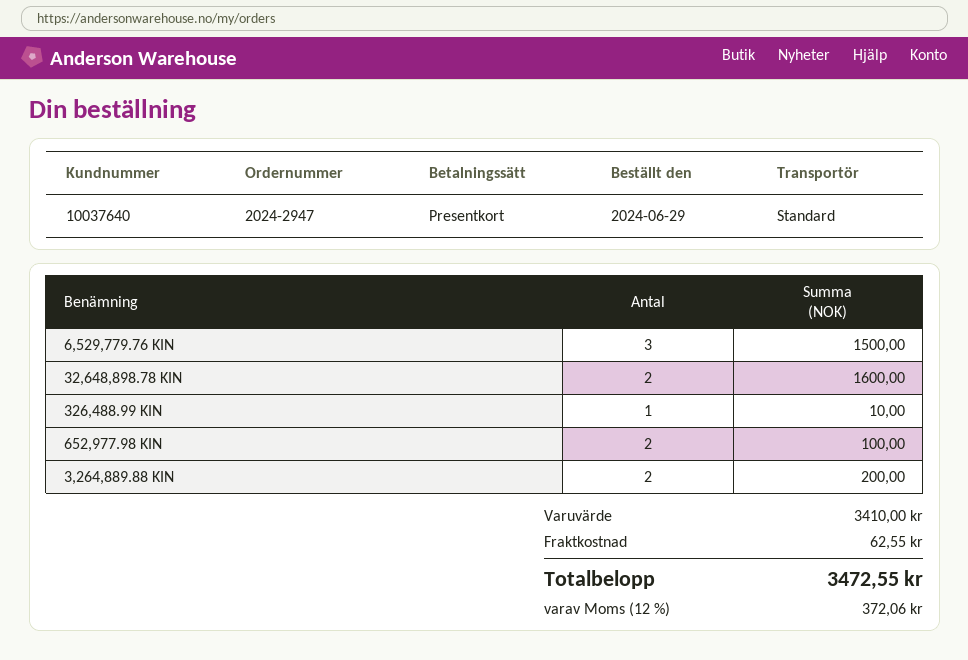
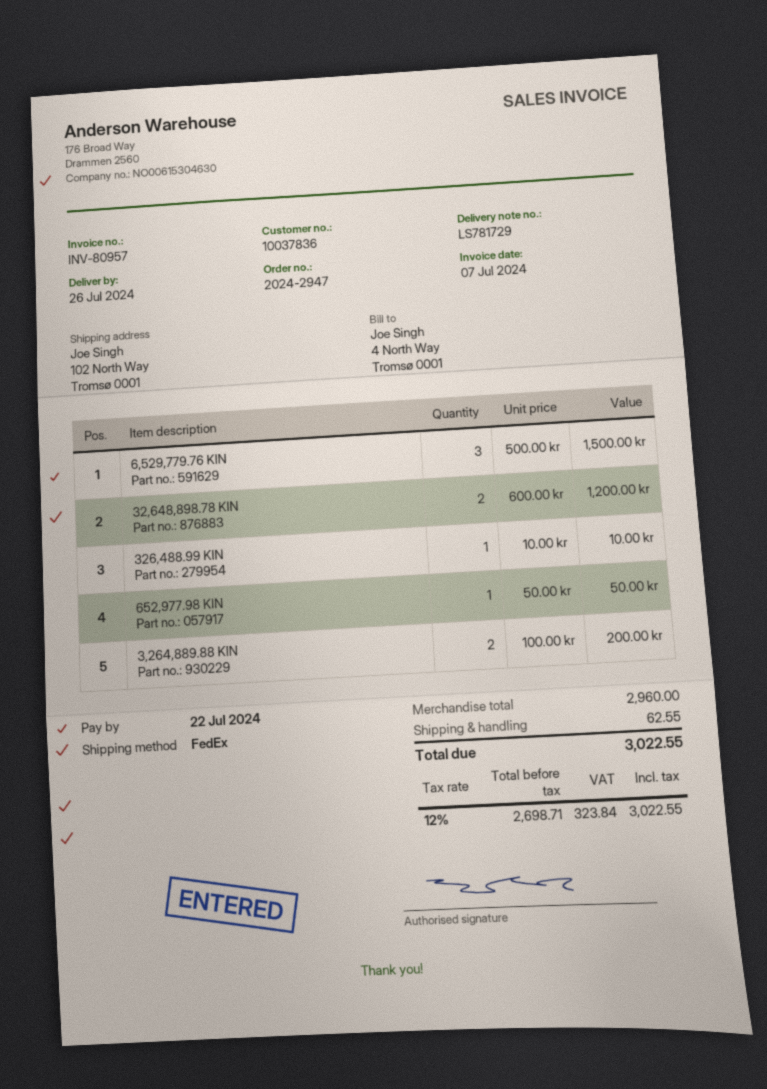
customer number: 10037640 -> 10037836
shipping method: standard -> FedEx
32,648,898.78 KIN: 2 for 1600.00 -> 2 for 1200.00
652,977.98 KIN: 2 for 100.00 -> 1 for 50.00
subtotal: 3410.00 -> 2960.00
tax: 12% = 372.06 -> 12% = 323.84
total: 3472.55 -> 3022.55

